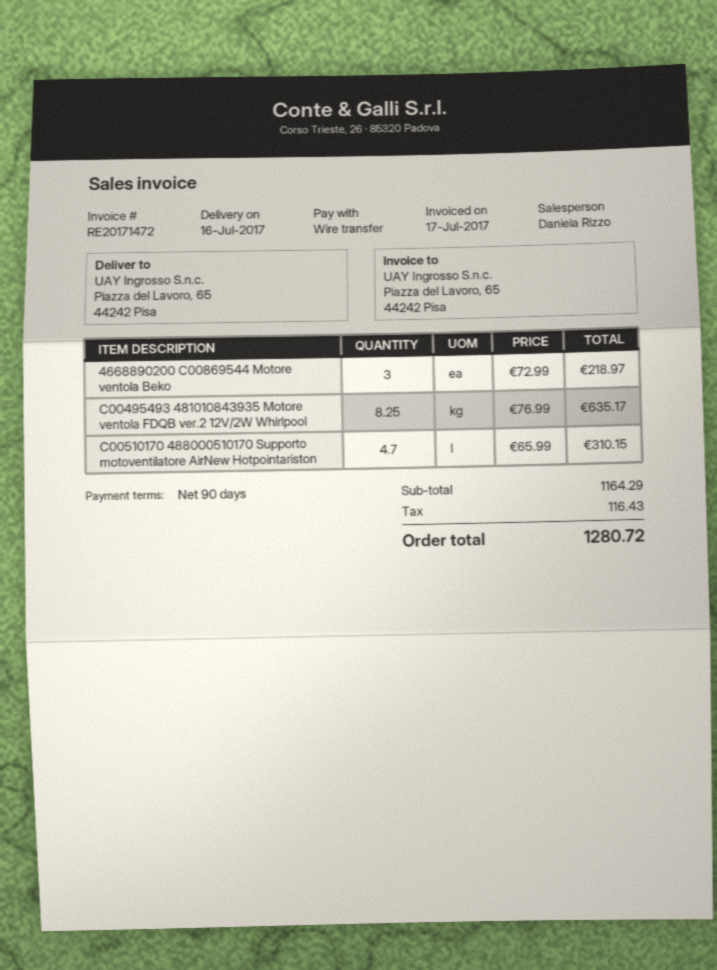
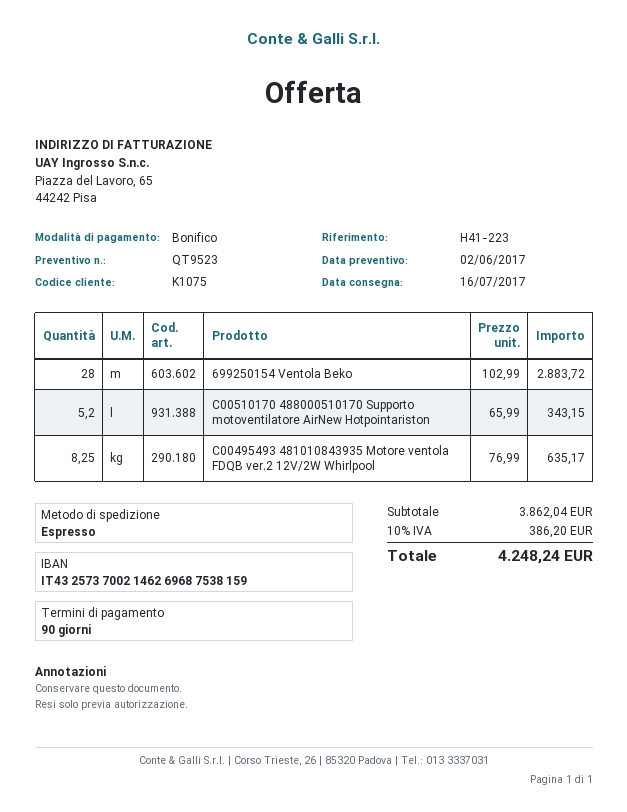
4668890200 C00869544 Motore ventola Beko: 3 x 72.99 = 218.97 -> none
C00510170 488000510170 Supporto motoventilatore AirNew Hotpointariston: 4.7 x 65.99 = 310.15 -> 5.2 x 65.99 = 343.15
699250154 Ventola Beko: none -> 28 x 102.99 = 2883.72
subtotal: 1164.29 -> 3862.04
tax: 116.43 -> 386.20
total: 1280.72 -> 4248.24

